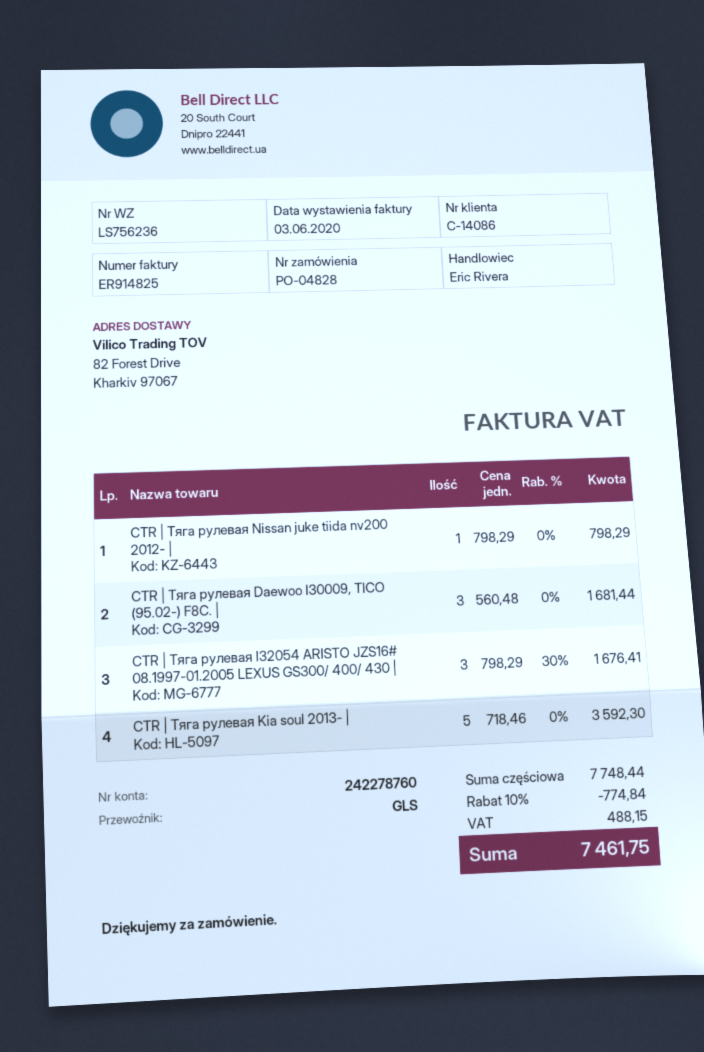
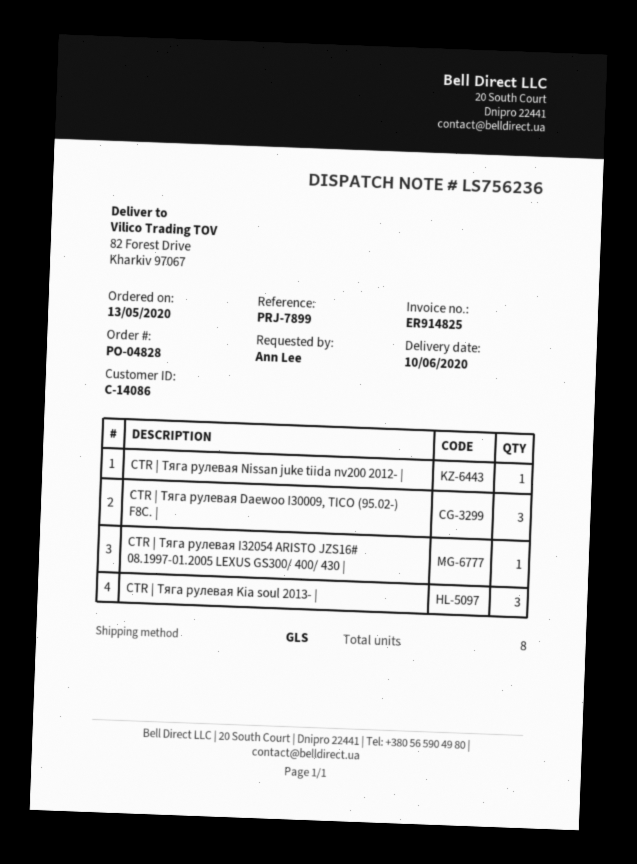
CTR | Тяга рулевая I32054 ARISTO JZS16# 08.1997-01.2005 LEXUS GS300/ 400/ 430 |: 3 -> 1
CTR | Тяга рулевая Kia soul 2013- |: 5 -> 3

